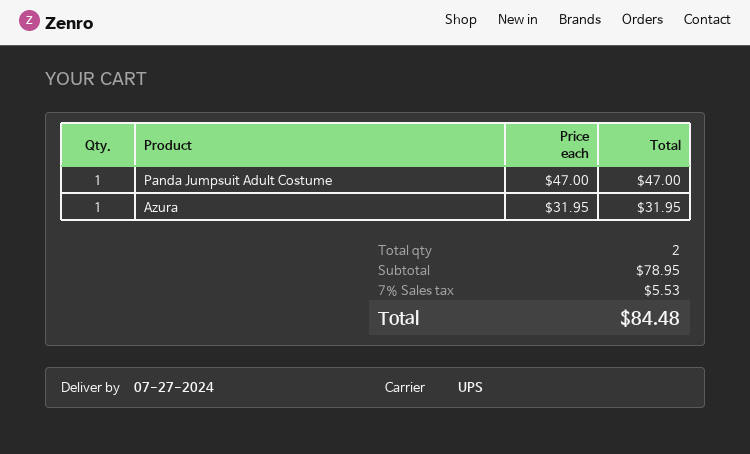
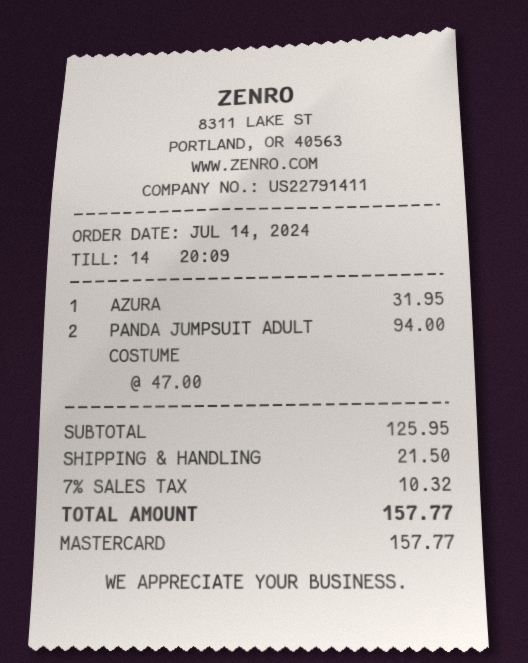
Panda Jumpsuit Adult Costume: 1 x 47.00 = 47.00 -> 2 x 47.00 = 94.00
subtotal: 78.95 -> 125.95
shipping: none -> 21.50
tax: 7% = 5.53 -> 7% = 10.32
total: 84.48 -> 157.77

